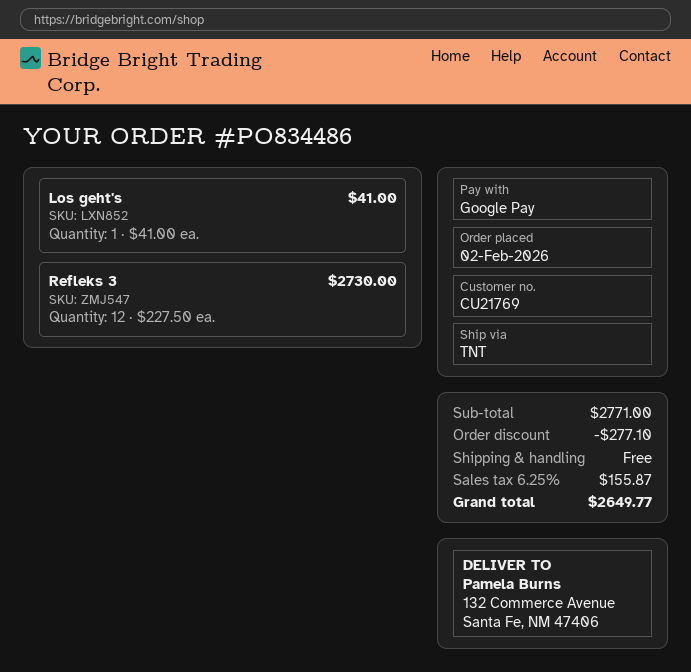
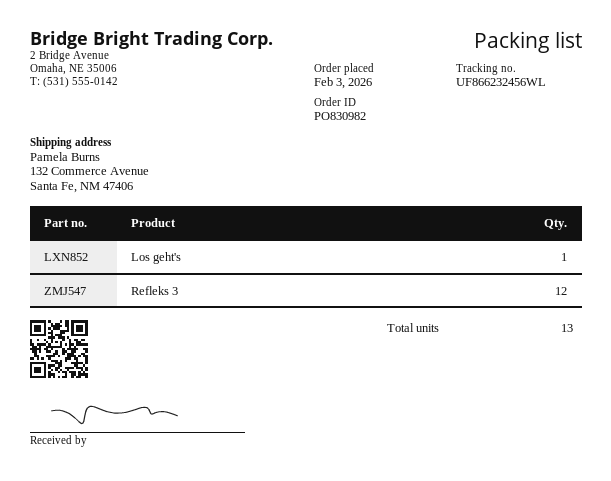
order number: PO834486 -> PO830982
order date: 2026-02-02 -> 2026-02-03

